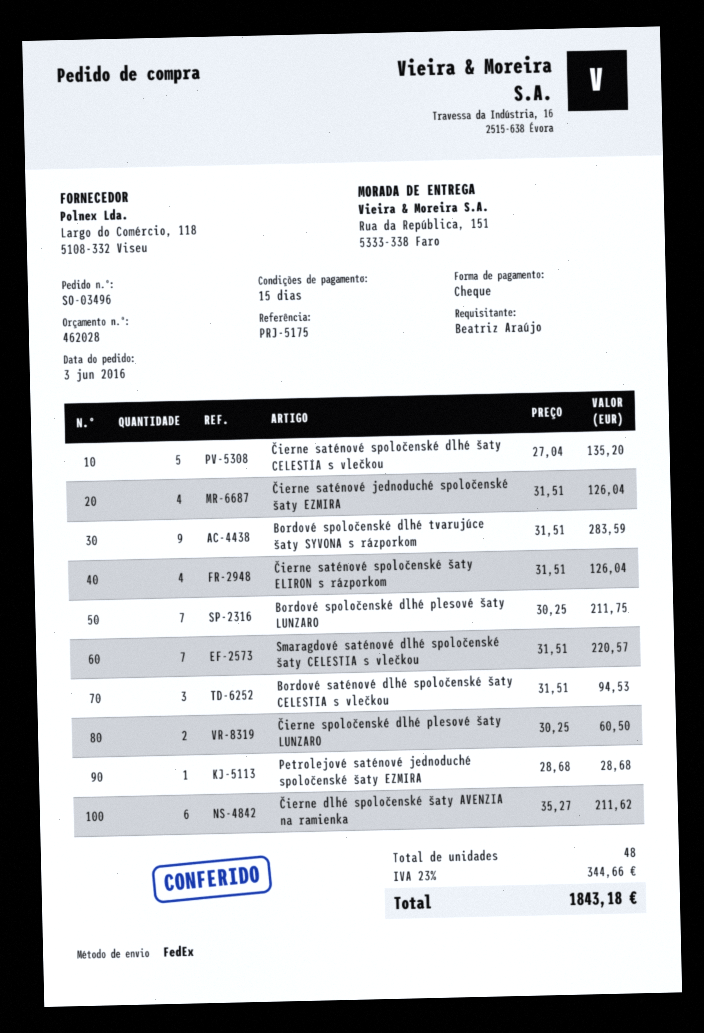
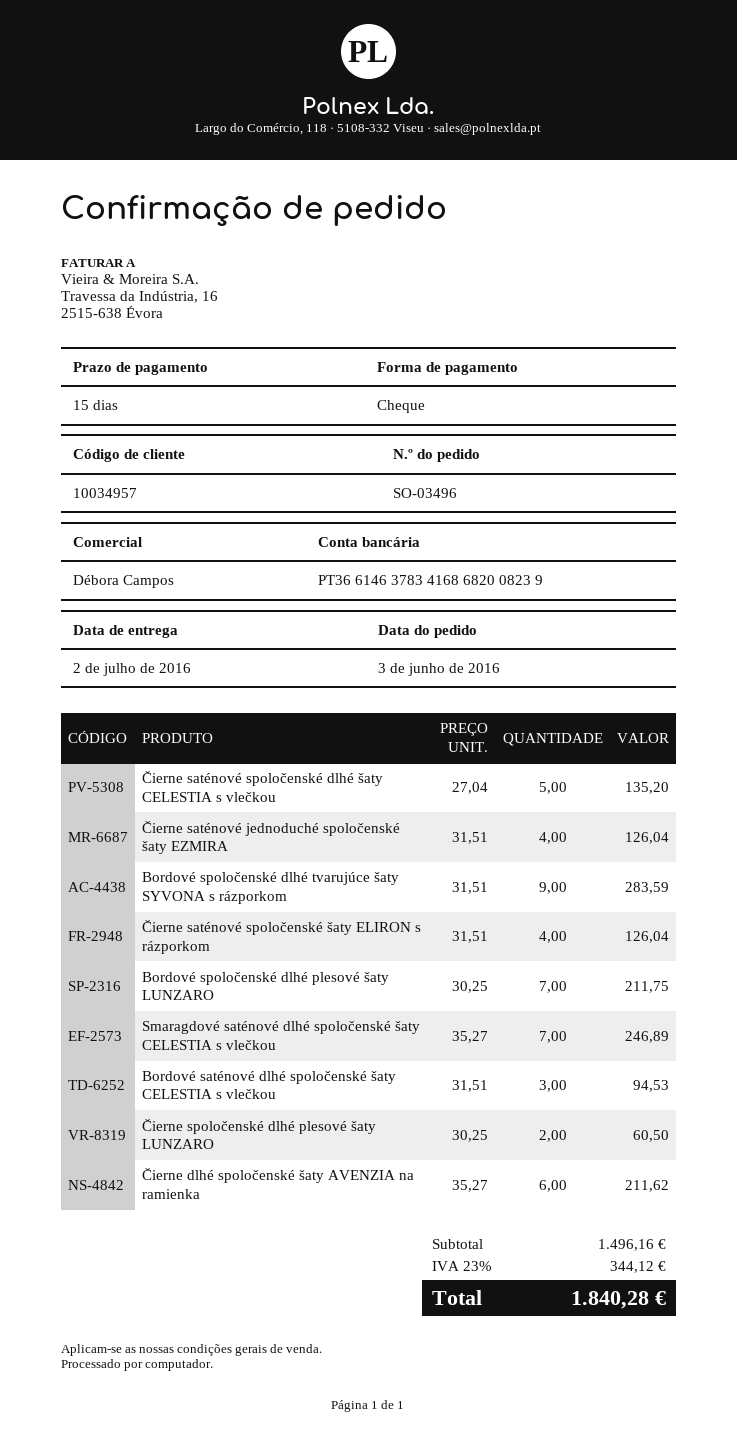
Smaragdové saténové dlhé spoločenské šaty CELESTIA s vlečkou: 7 x 31.51 = 220.57 -> 7 x 35.27 = 246.89
Petrolejové saténové jednoduché spoločenské šaty EZMIRA: 1 x 28.68 = 28.68 -> none
tax: 23% = 344.66 -> 23% = 344.12
total: 1843.18 -> 1840.28

